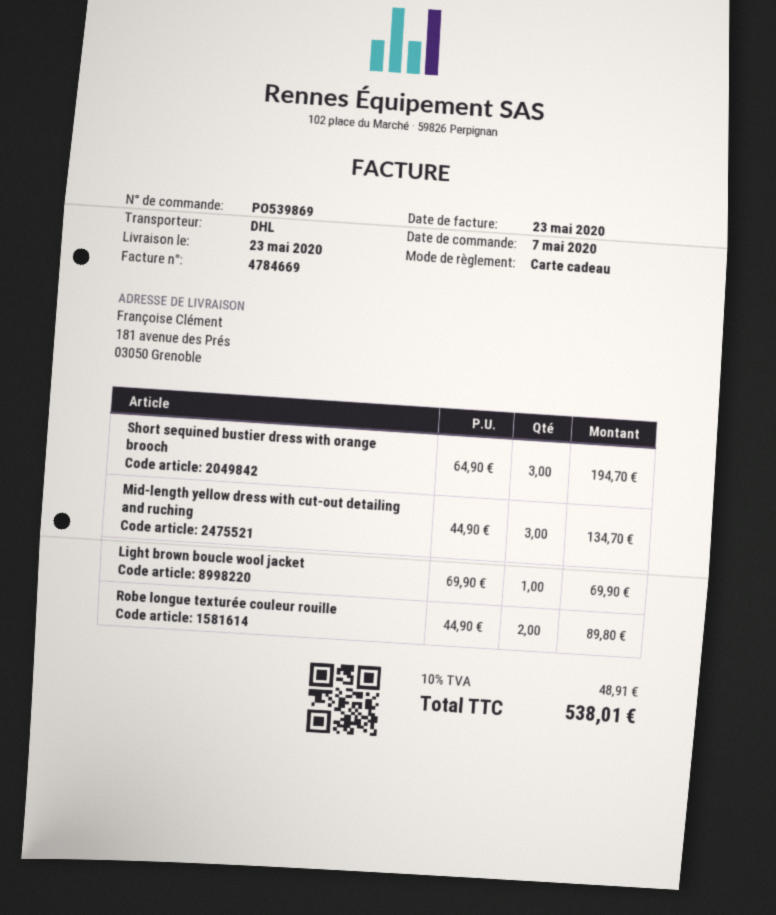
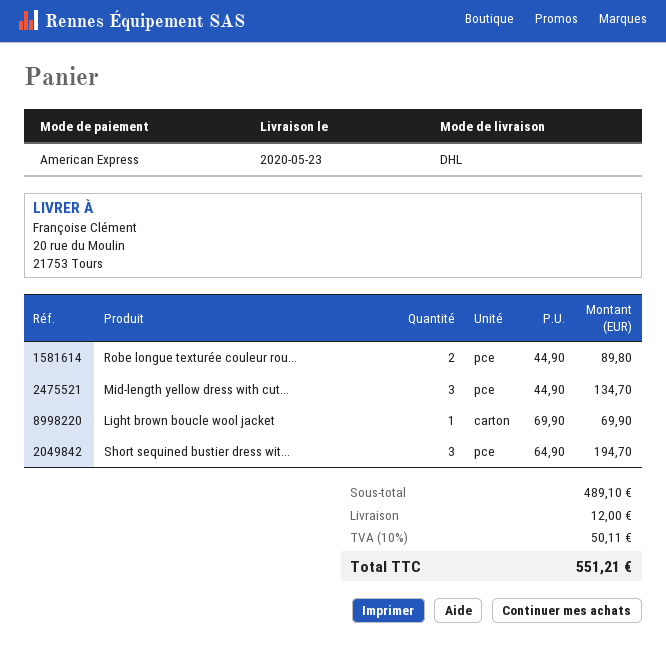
payment method: gift card -> American Express
ship to: 181 avenue des Prés, 03050 Grenoble -> 20 rue du Moulin, 21753 Tours
shipping: none -> 12.00
tax: 10% = 48.91 -> 10% = 50.11
total: 538.01 -> 551.21

